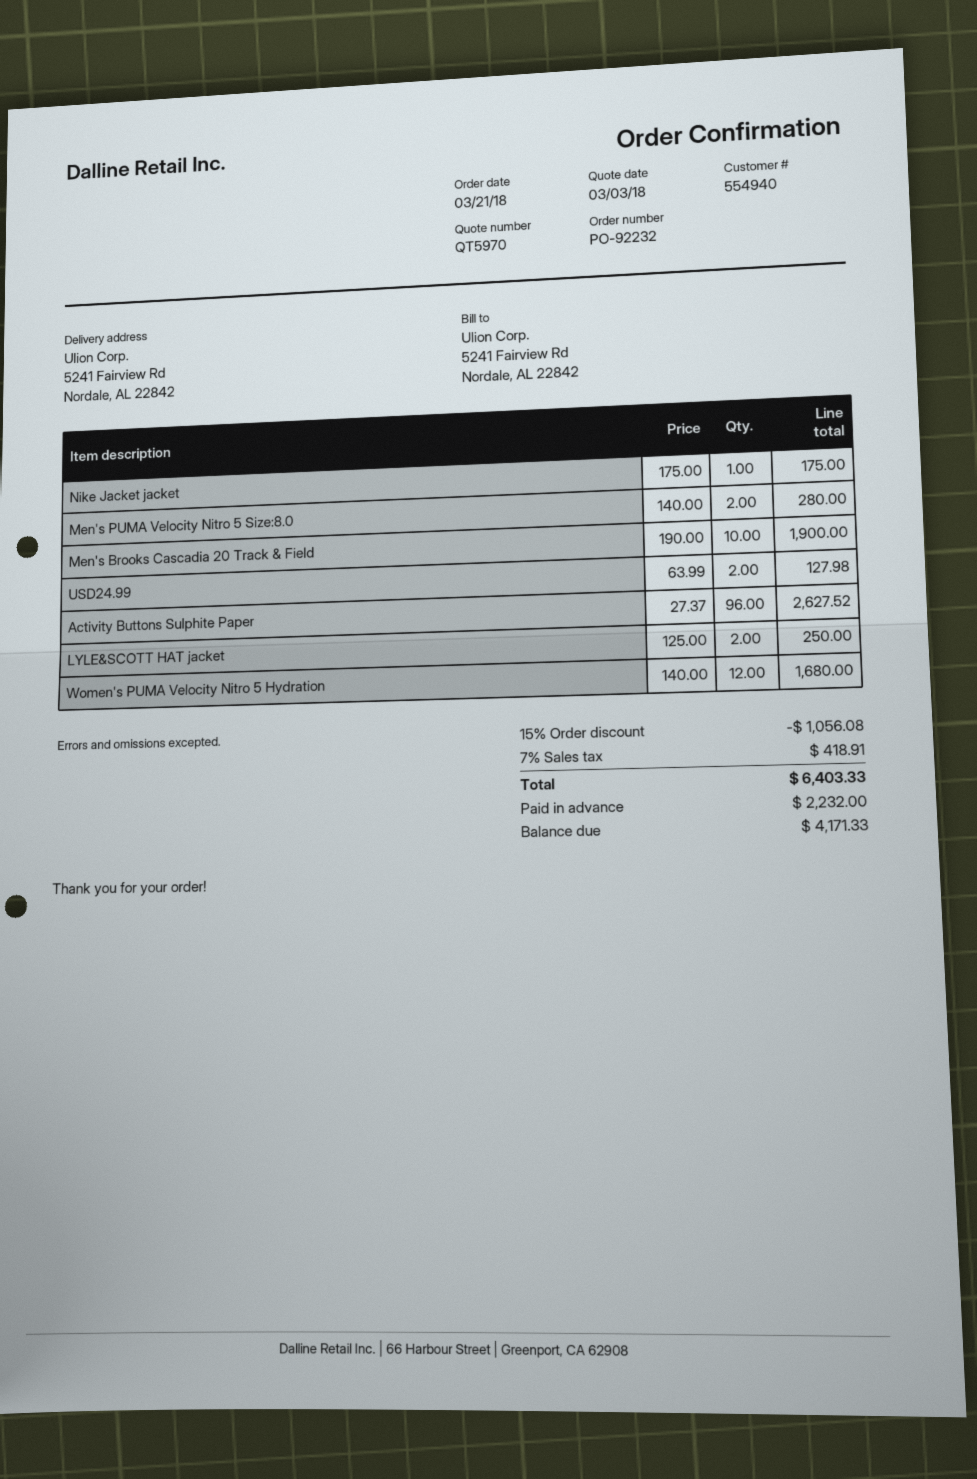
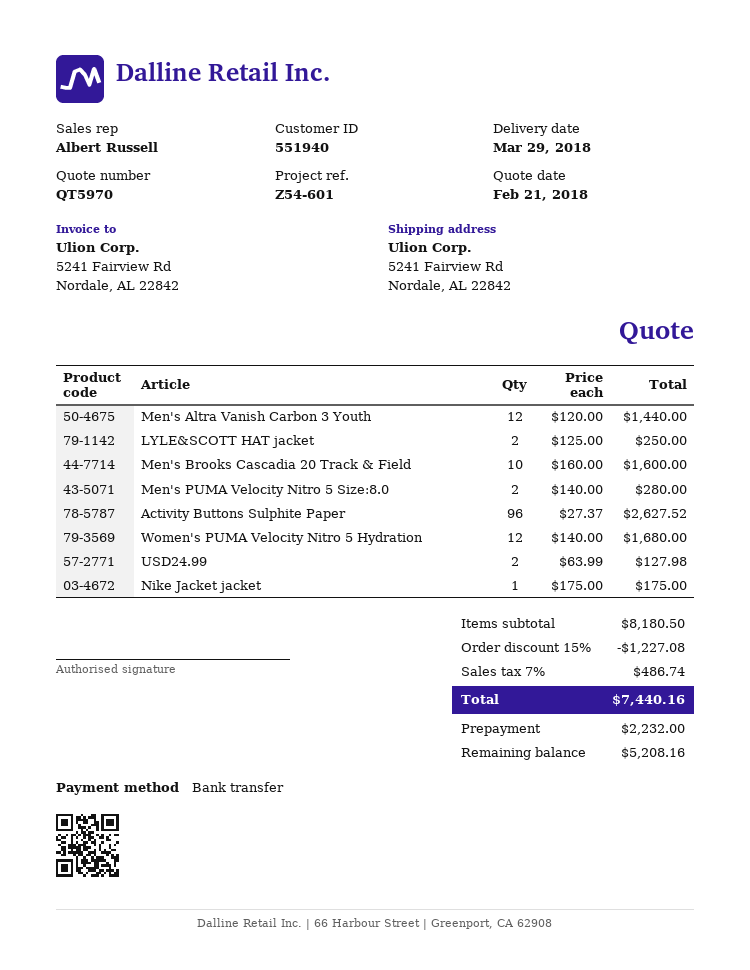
quote date: 2018-03-03 -> 2018-02-21
customer number: 554940 -> 551940
Men's Brooks Cascadia 20 Track & Field: 10 x 190.00 = 1900.00 -> 10 x 160.00 = 1600.00
Men's Altra Vanish Carbon 3 Youth: none -> 12 x 120.00 = 1440.00
discount: 15% = 1056.08 -> 15% = 1227.08
tax: 7% = 418.91 -> 7% = 486.74
total: 6403.33 -> 7440.16
balance: 4171.33 -> 5208.16

